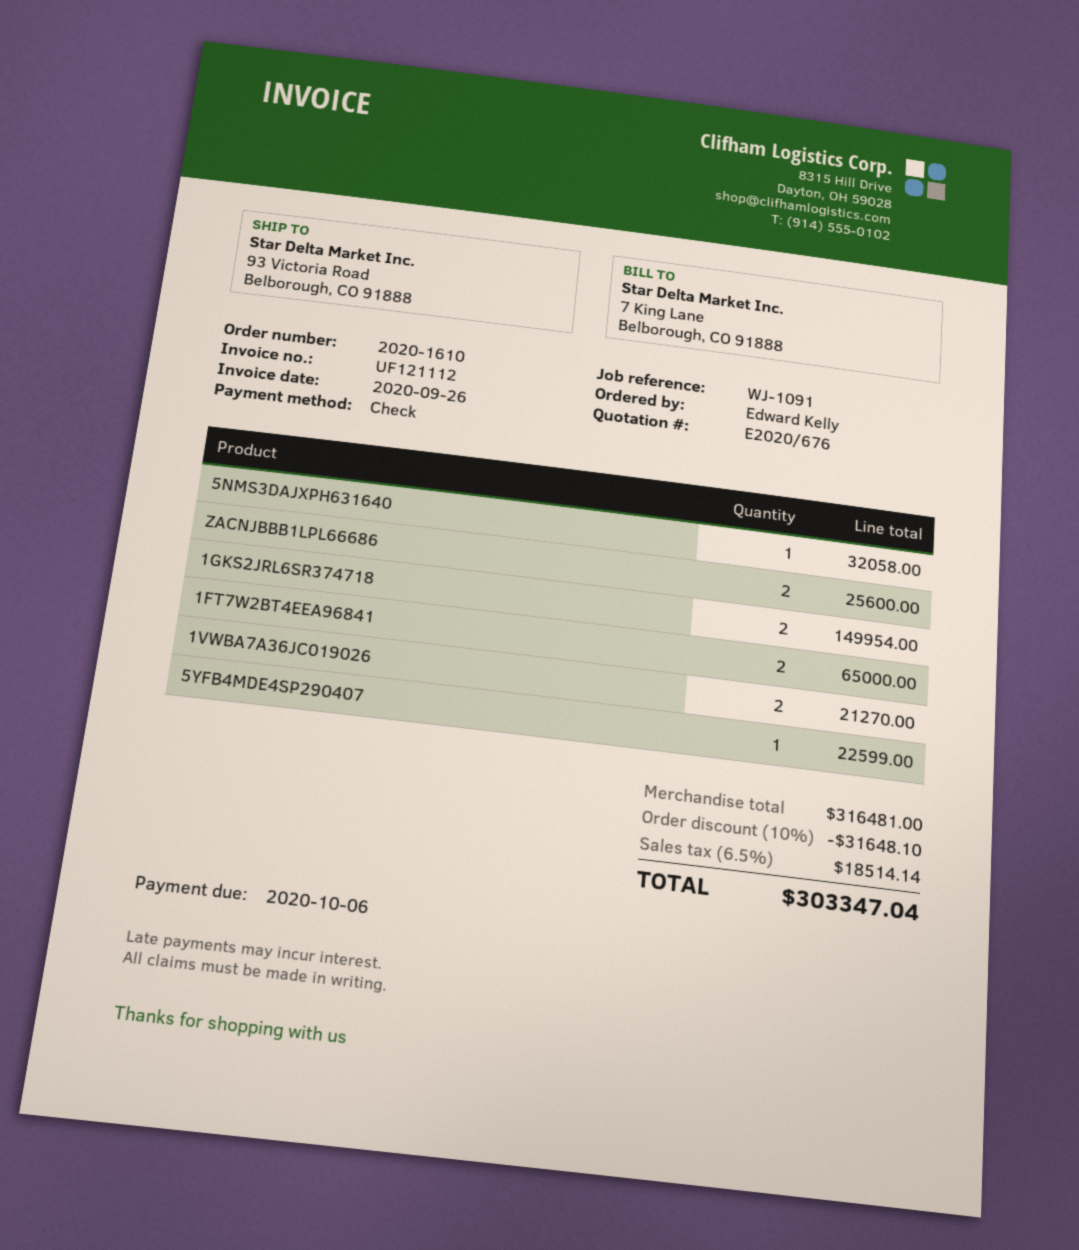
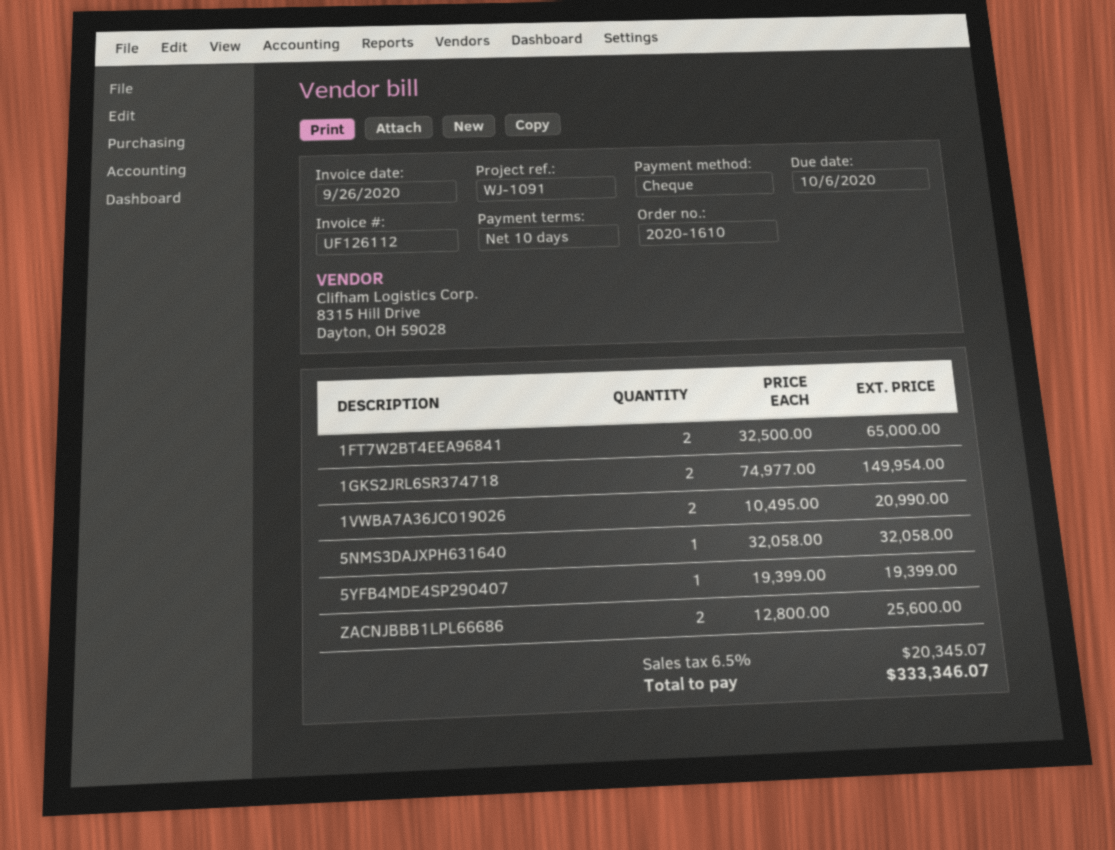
invoice number: UF121112 -> UF126112
1VWBA7A36JC019026: 2 for 21270.00 -> 2 for 20990.00
5YFB4MDE4SP290407: 1 for 22599.00 -> 1 for 19399.00
discount: 10% = 31648.10 -> none
tax: 6.5% = 18514.14 -> 6.5% = 20345.07
total: 303347.04 -> 333346.07

